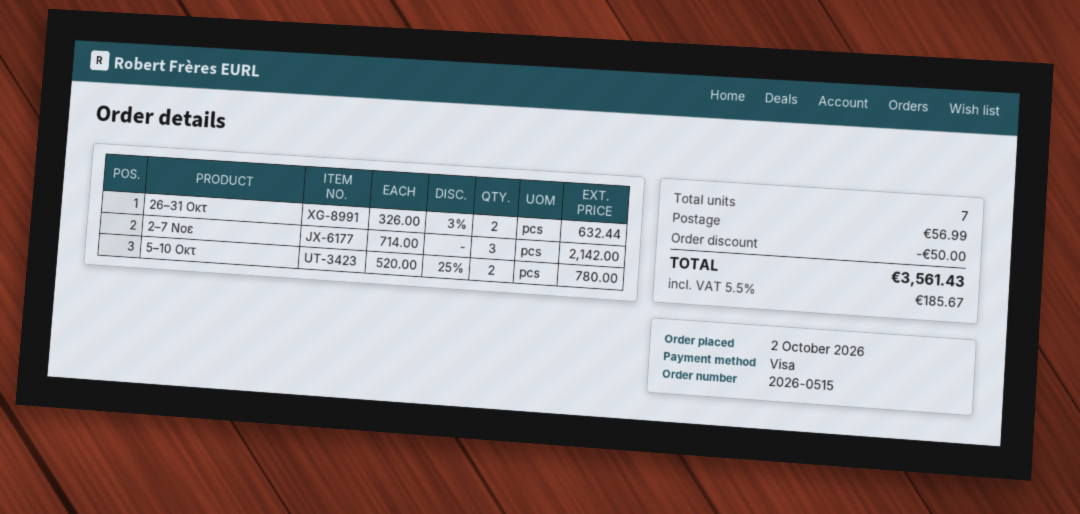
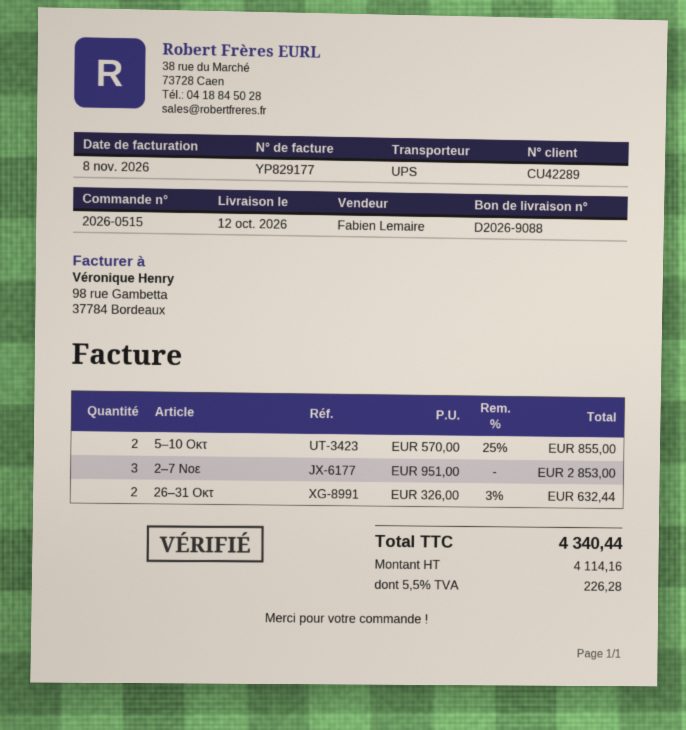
2–7 Νοε: 3 x 714.00 = 2142.00 -> 3 x 951.00 = 2853.00
5–10 Οκτ: 2 x 520.00 - 25% = 780.00 -> 2 x 570.00 - 25% = 855.00
discount: 50.00 -> none
shipping: 56.99 -> none
tax: 5.5% = 185.67 -> 5.5% = 226.28
total: 3561.43 -> 4340.44

